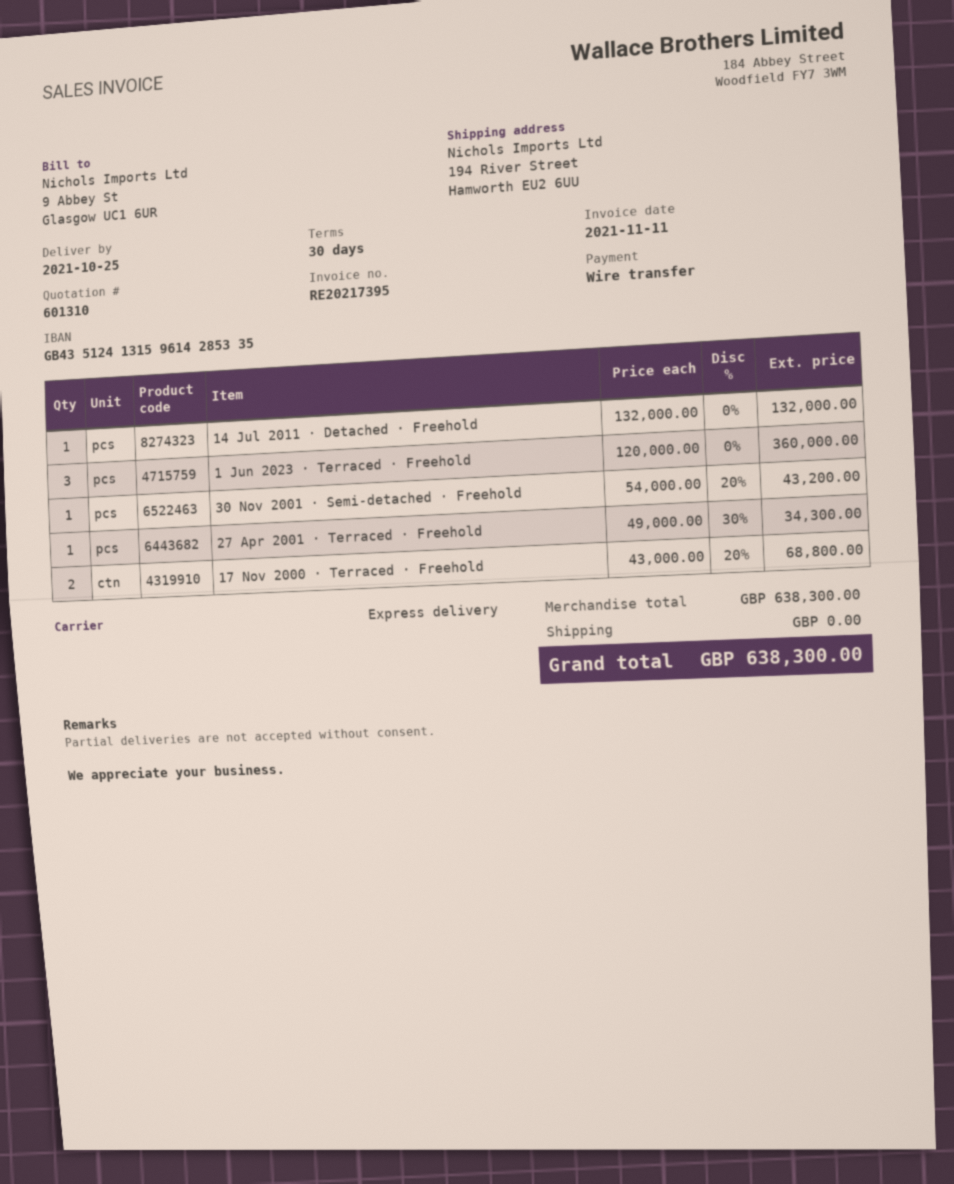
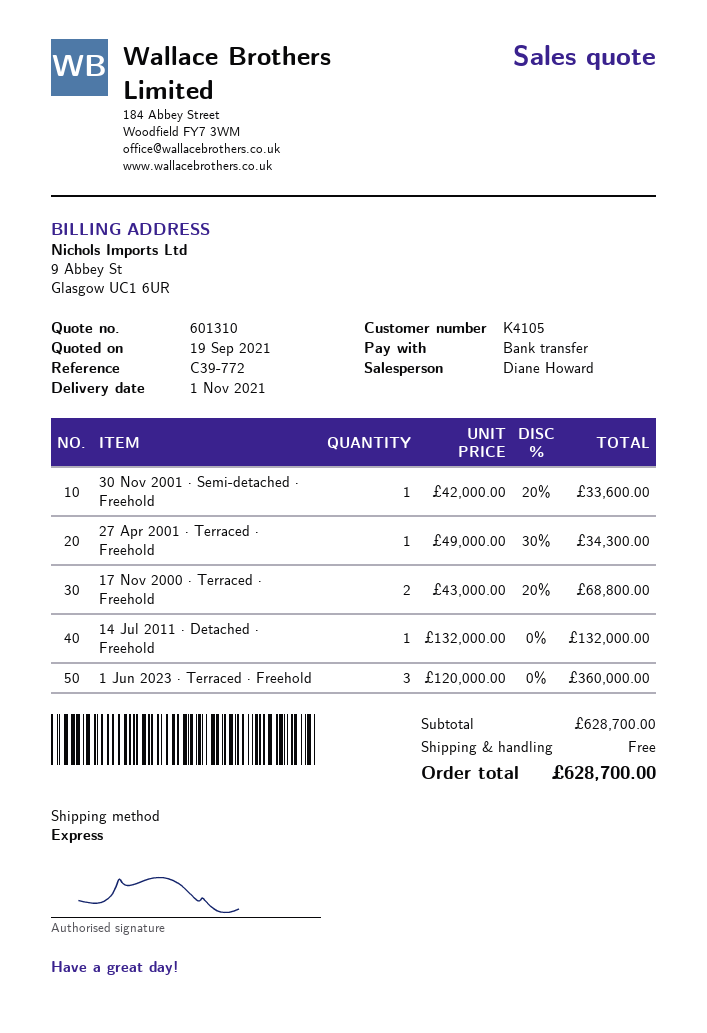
delivery date: 2021-10-25 -> 2021-11-01
30 Nov 2001 · Semi-detached · Freehold: 1 x 54000.00 - 20% = 43200.00 -> 1 x 42000.00 - 20% = 33600.00
subtotal: 638300.00 -> 628700.00
total: 638300.00 -> 628700.00

